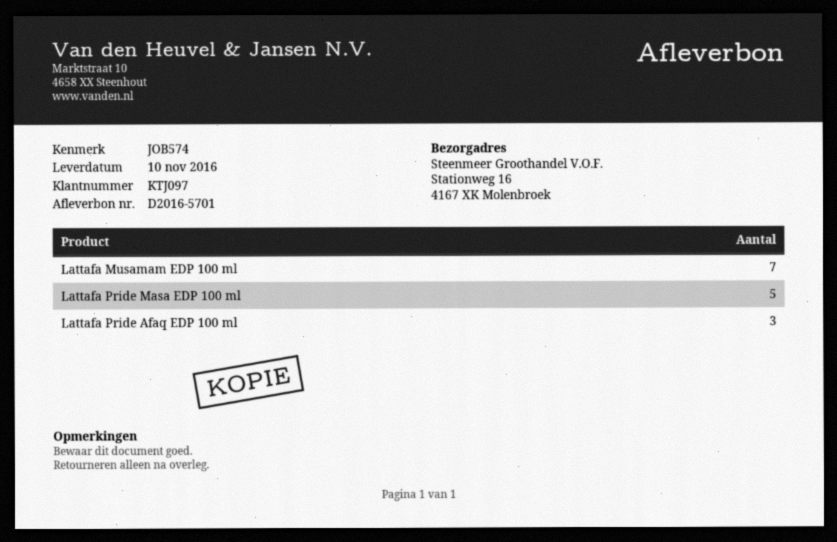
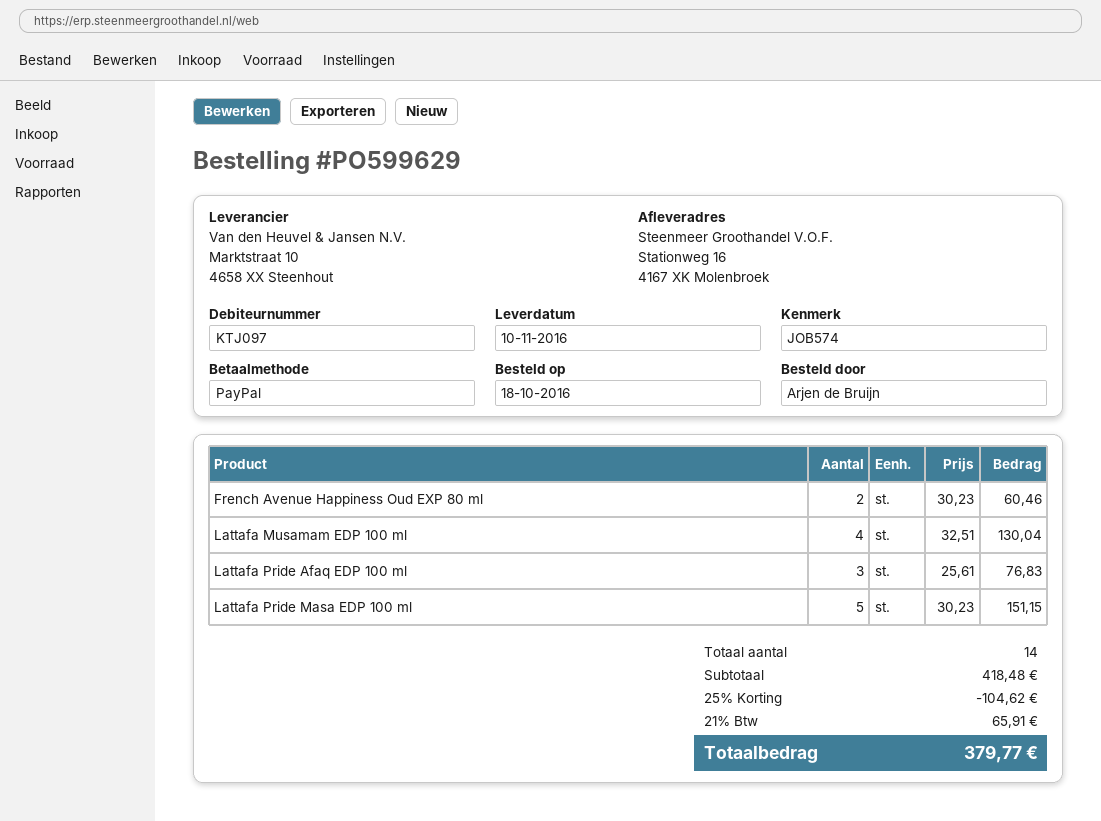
Lattafa Musamam EDP 100 ml: 7 -> 4
French Avenue Happiness Oud EXP 80 ml: none -> 2

